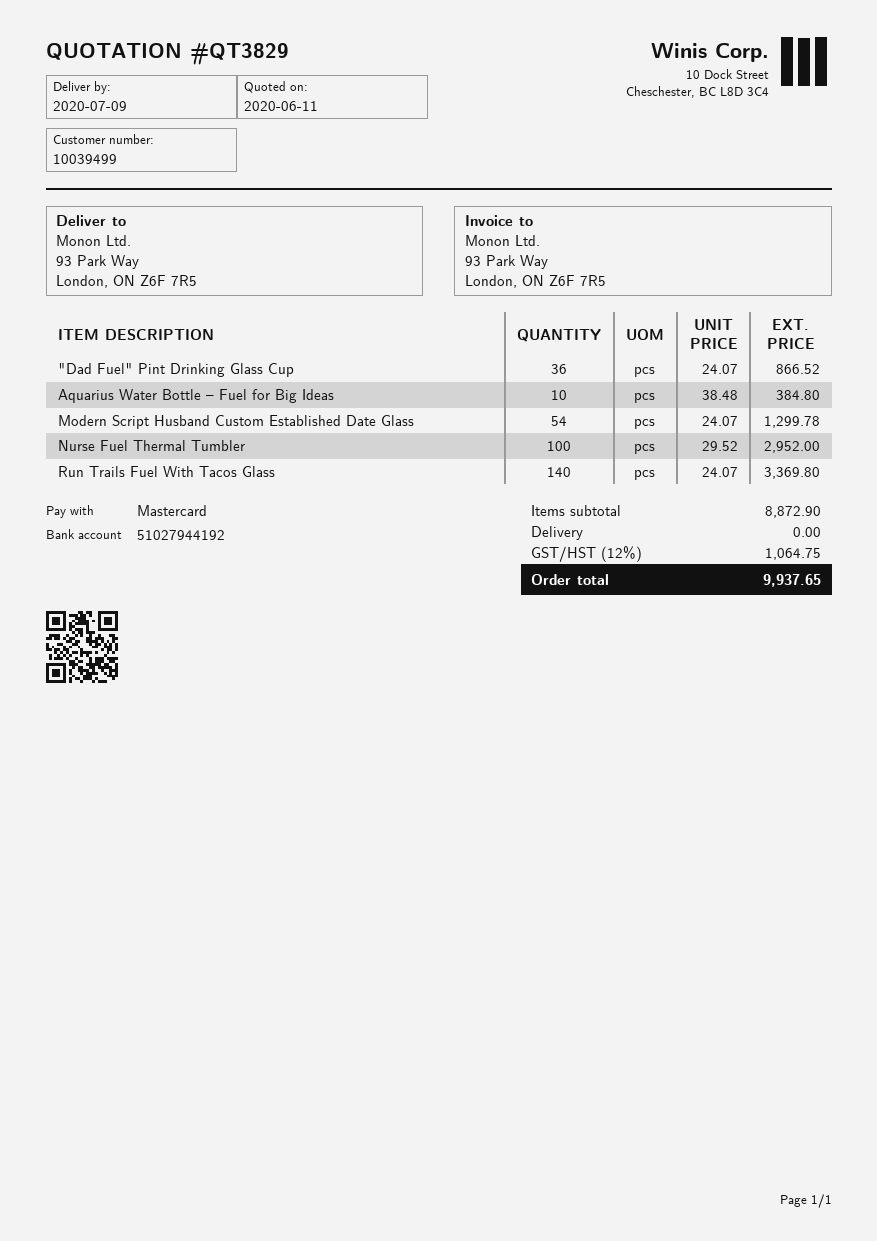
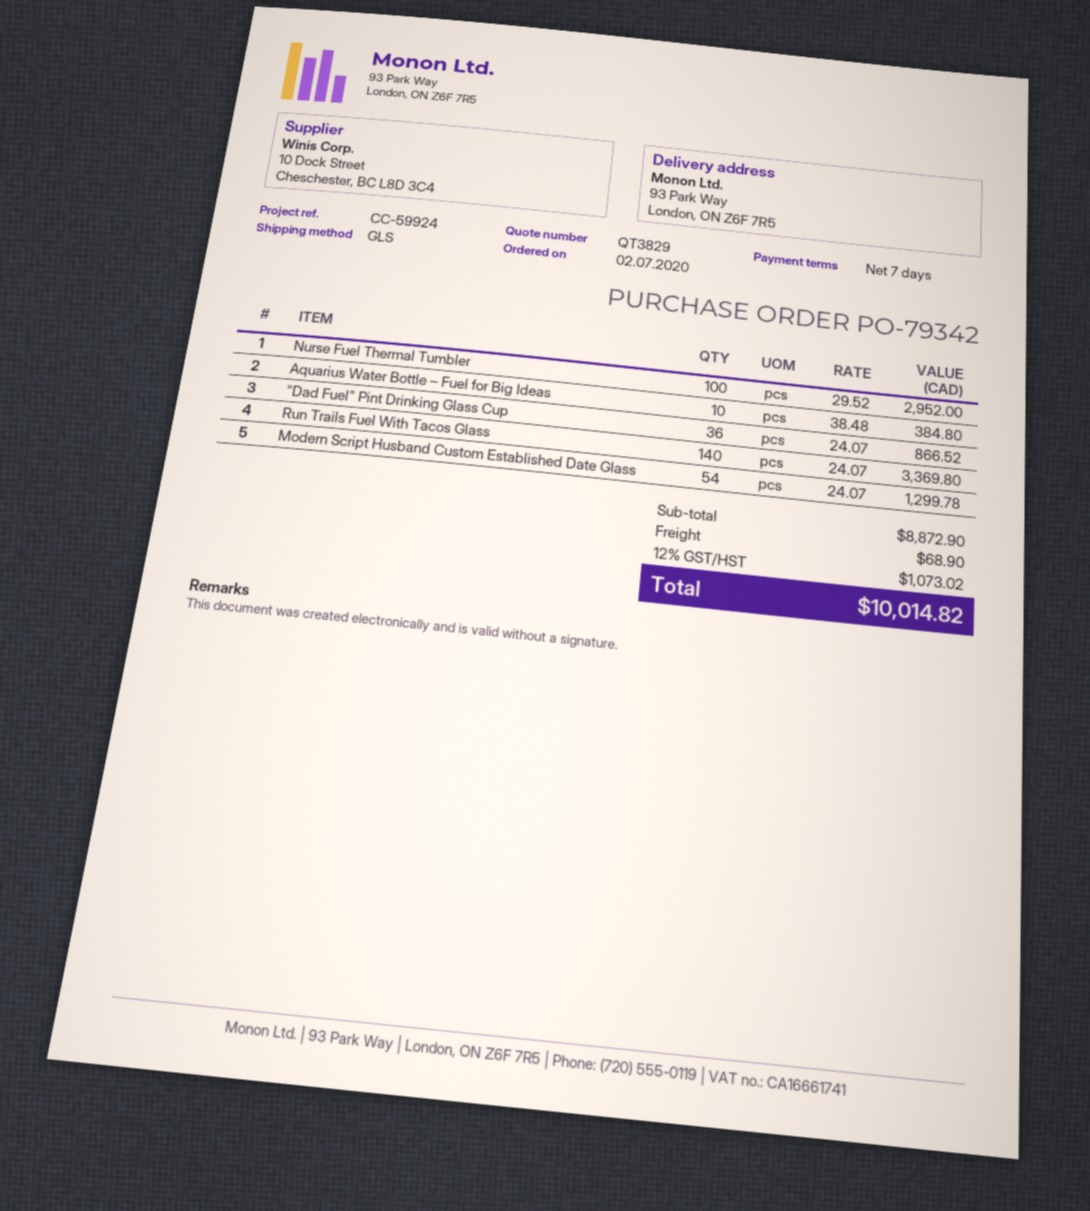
shipping: 0.00 -> 68.90
tax: 12% = 1064.75 -> 12% = 1073.02
total: 9937.65 -> 10014.82

